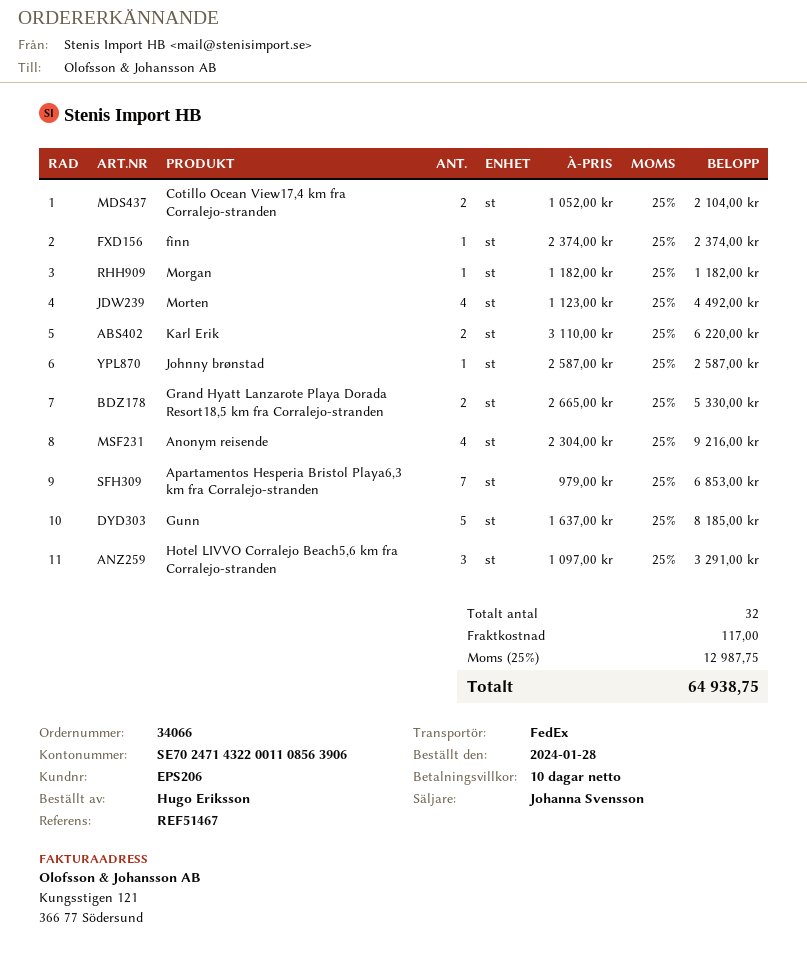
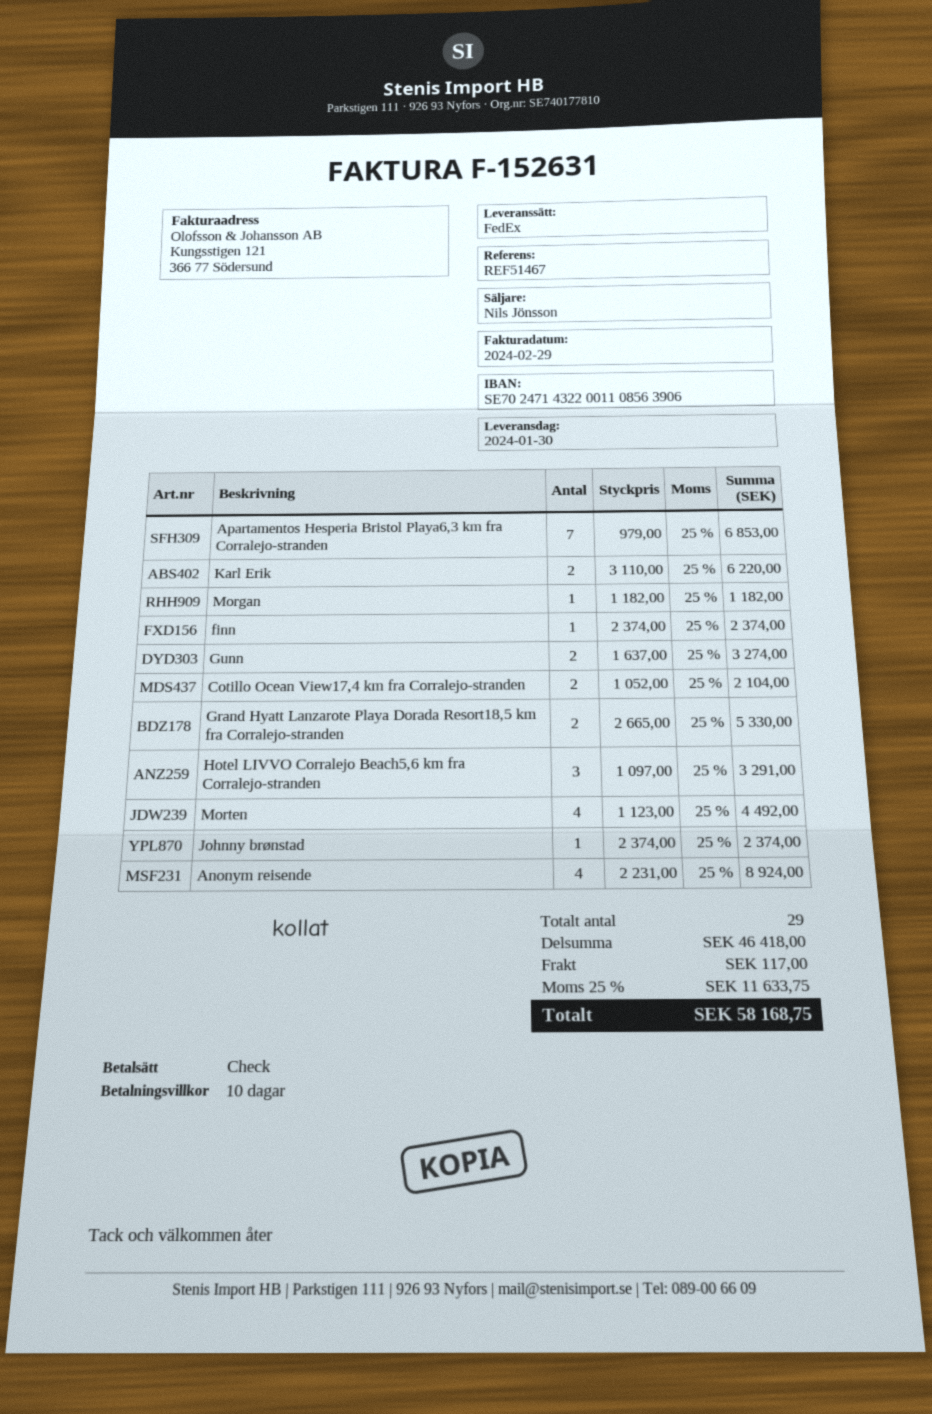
sales rep: Johanna Svensson -> Nils Jönsson
Johnny brønstad: 1 x 2587.00 = 2587.00 -> 1 x 2374.00 = 2374.00
Anonym reisende: 4 x 2304.00 = 9216.00 -> 4 x 2231.00 = 8924.00
Gunn: 5 x 1637.00 = 8185.00 -> 2 x 1637.00 = 3274.00
total quantity: 32 -> 29
tax: 25% = 12987.75 -> 25% = 11633.75
total: 64938.75 -> 58168.75

